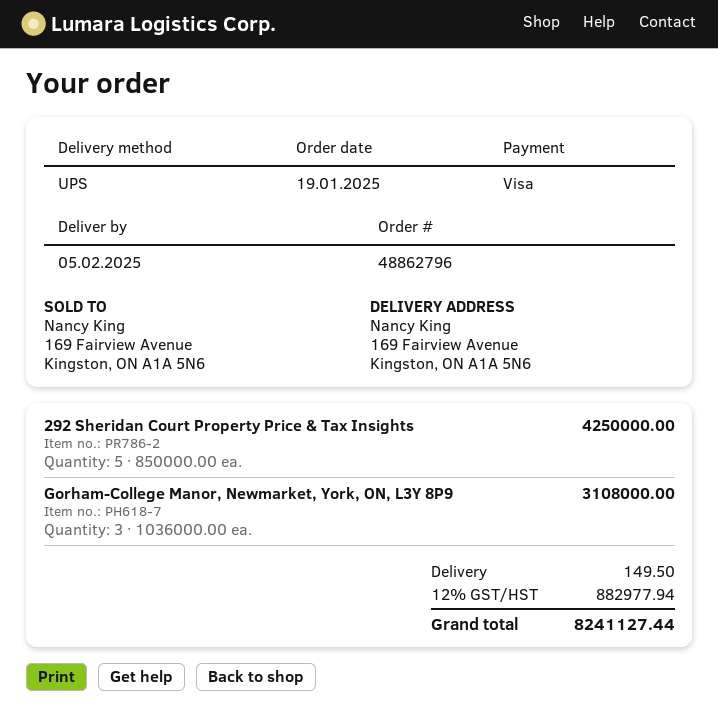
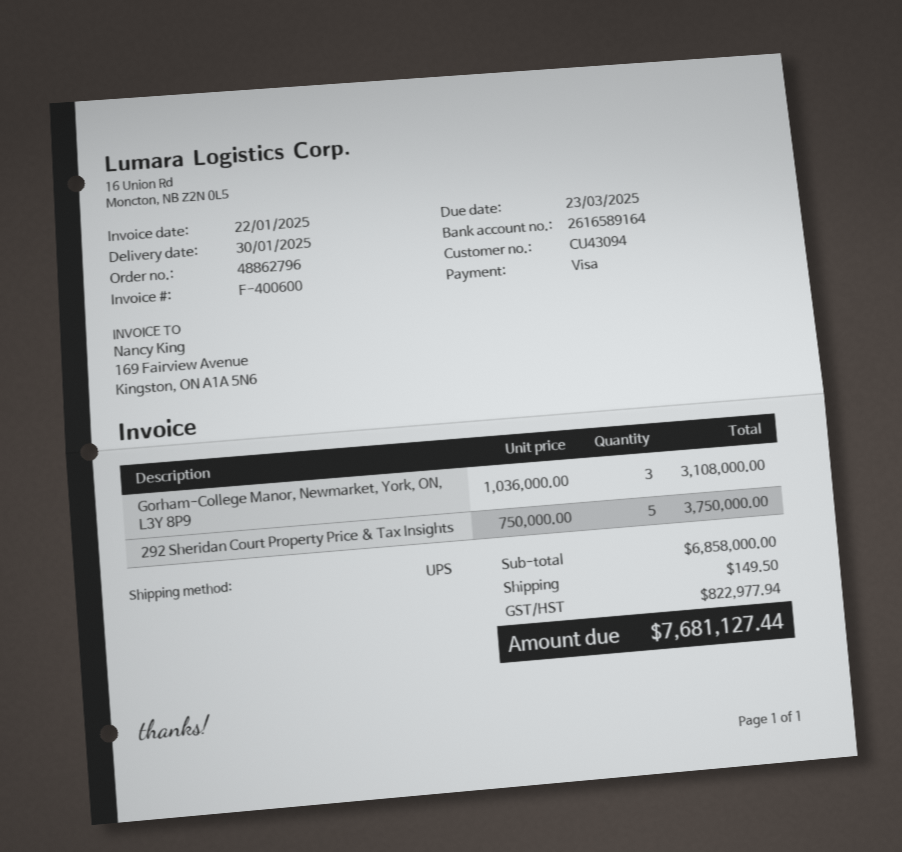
delivery date: 2025-02-05 -> 2025-01-30
292 Sheridan Court Property Price & Tax Insights: 5 x 850000.00 = 4250000.00 -> 5 x 750000.00 = 3750000.00
tax: 882977.94 -> 822977.94
total: 8241127.44 -> 7681127.44

